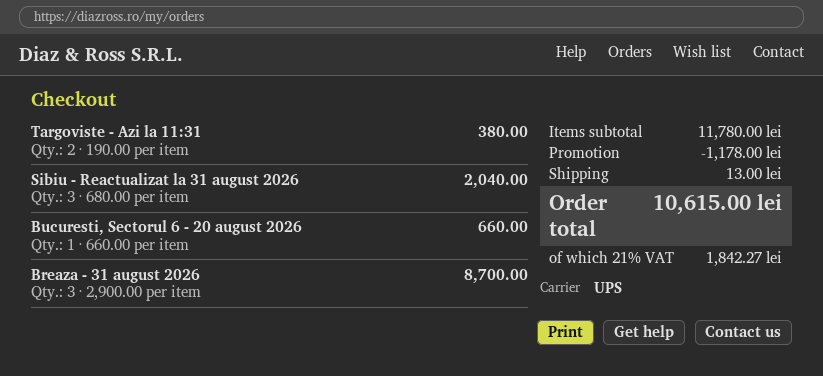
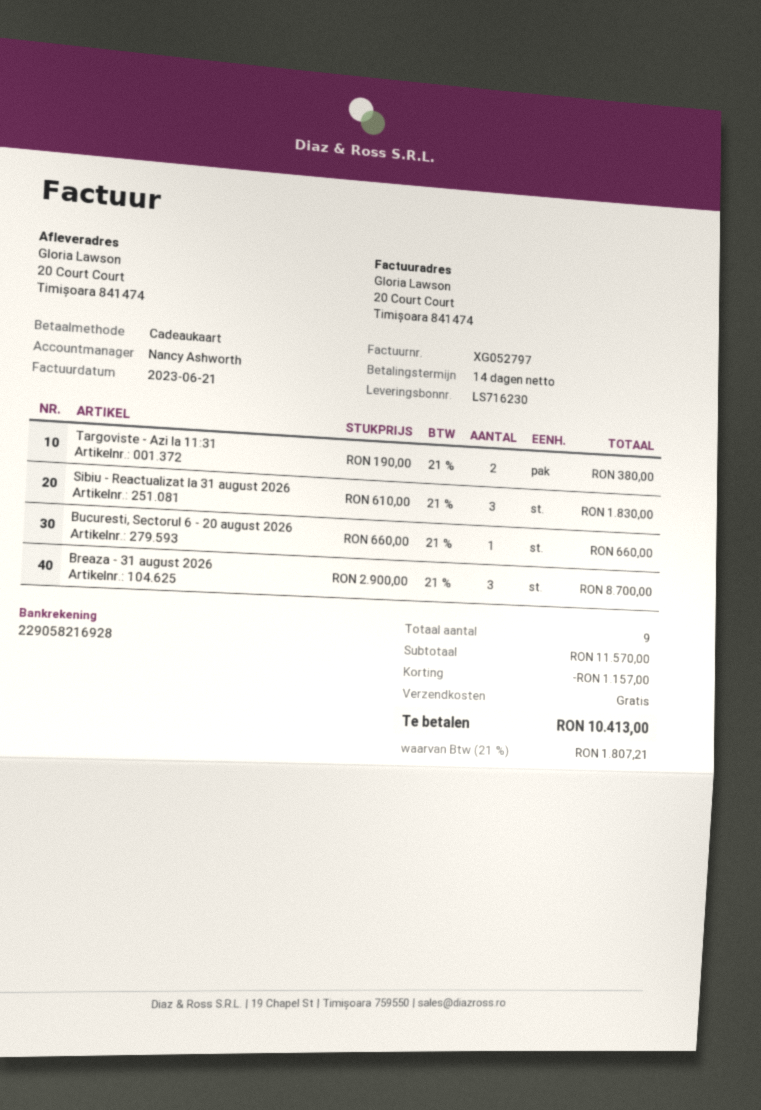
Sibiu - Reactualizat la 31 august 2026: 3 x 680.00 = 2040.00 -> 3 x 610.00 = 1830.00
subtotal: 11780.00 -> 11570.00
discount: 1178.00 -> 1157.00
shipping: 13.00 -> 0.00
tax: 21% = 1842.27 -> 21% = 1807.21
total: 10615.00 -> 10413.00

